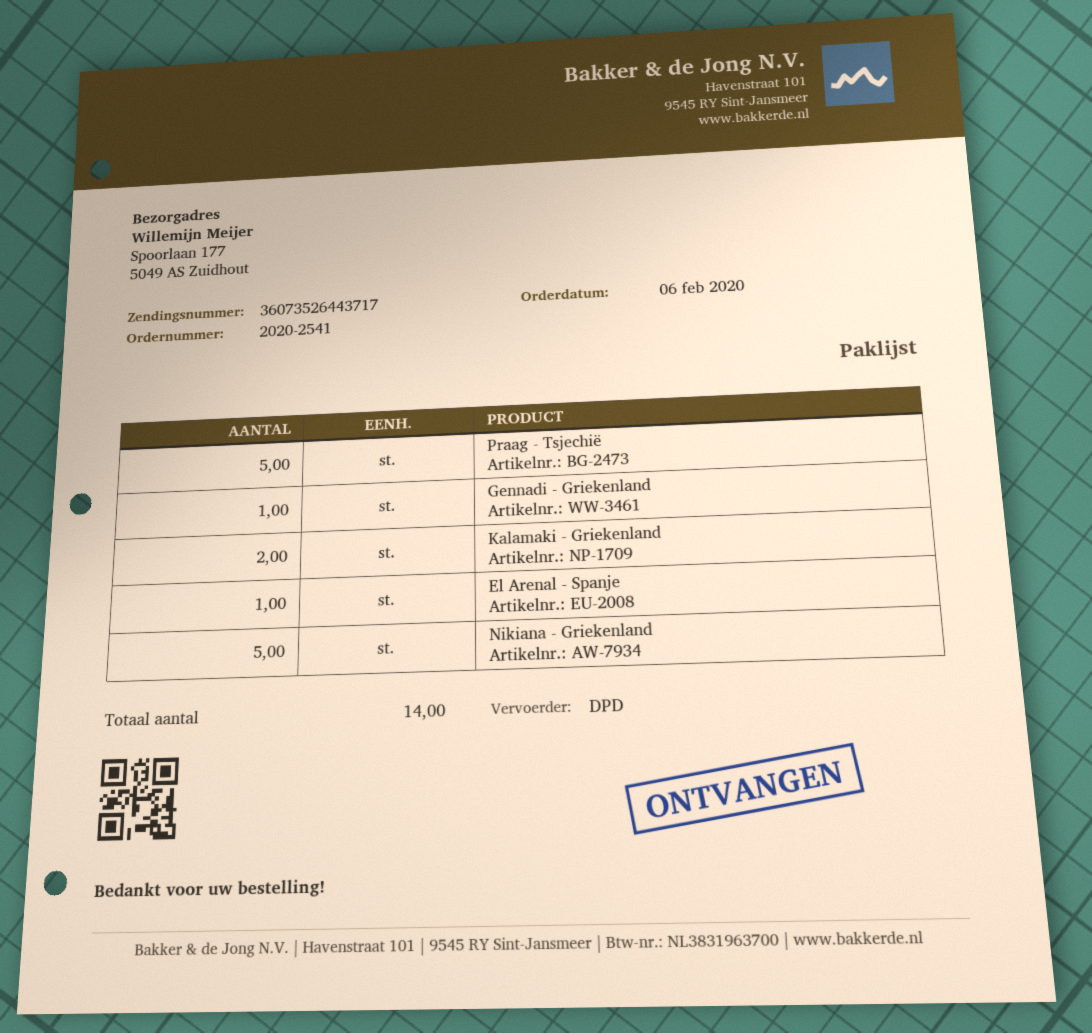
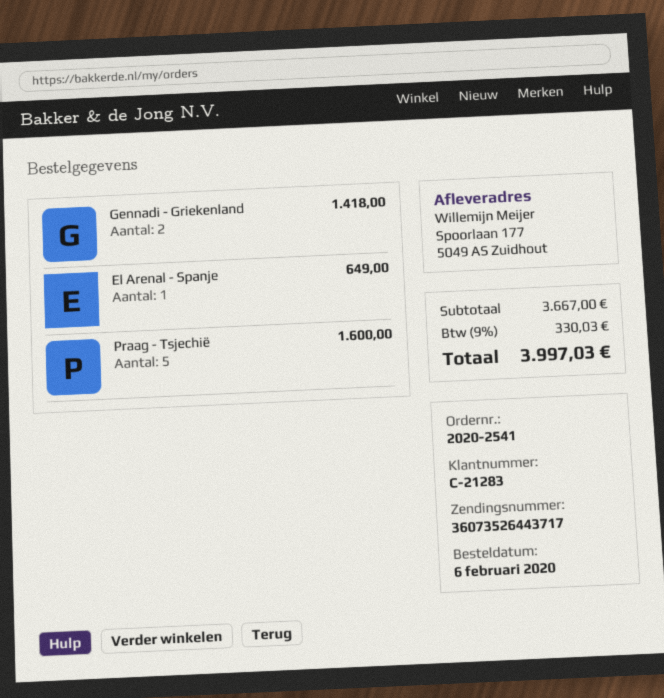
Gennadi - Griekenland: 1 -> 2
Kalamaki - Griekenland: 2 -> none
Nikiana - Griekenland: 5 -> none

